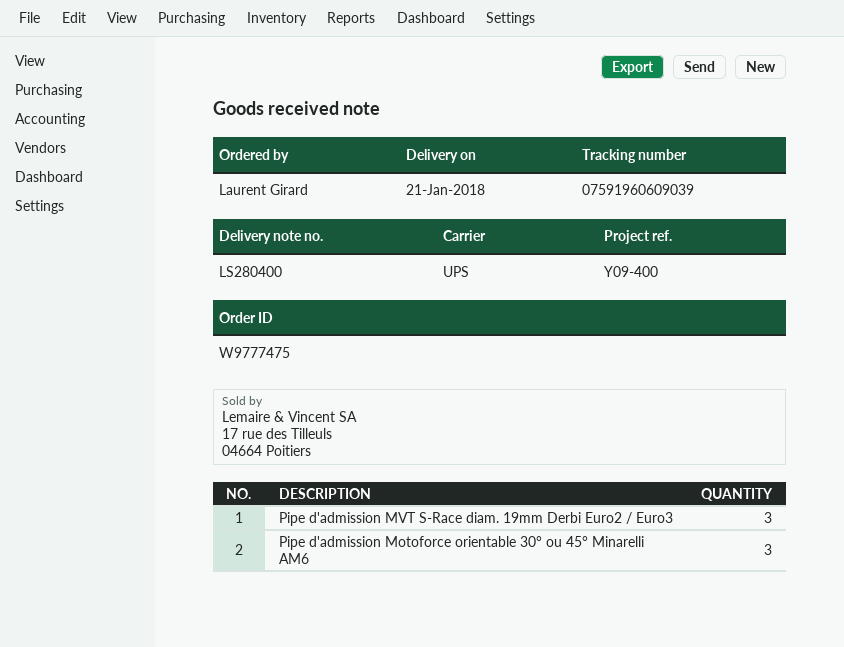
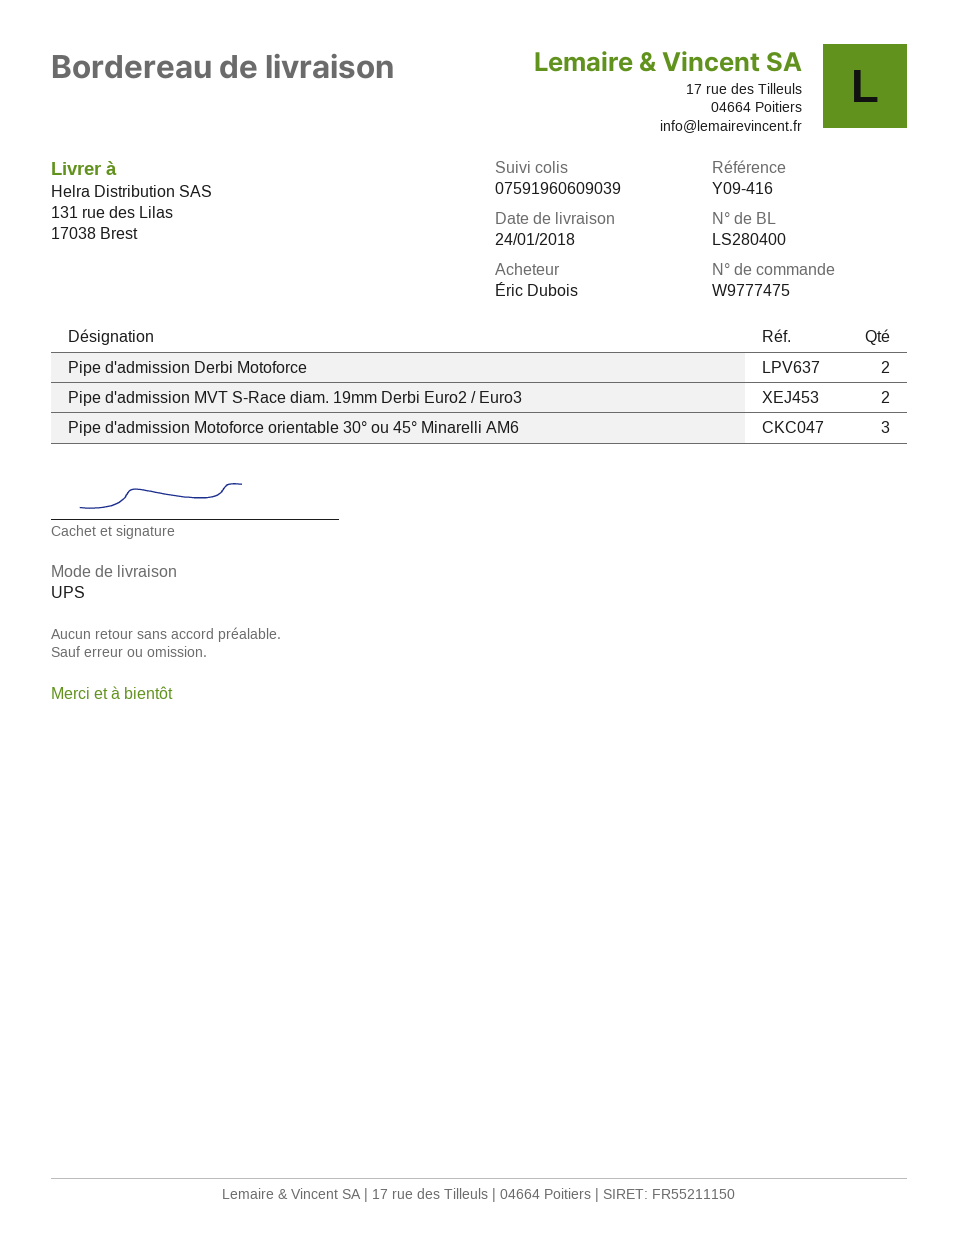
delivery date: 2018-01-21 -> 2018-01-24
reference: Y09-400 -> Y09-416
ordered by: Laurent Girard -> Éric Dubois
Pipe d'admission MVT S-Race diam. 19mm Derbi Euro2 / Euro3: 3 -> 2
Pipe d'admission Derbi Motoforce: none -> 2

